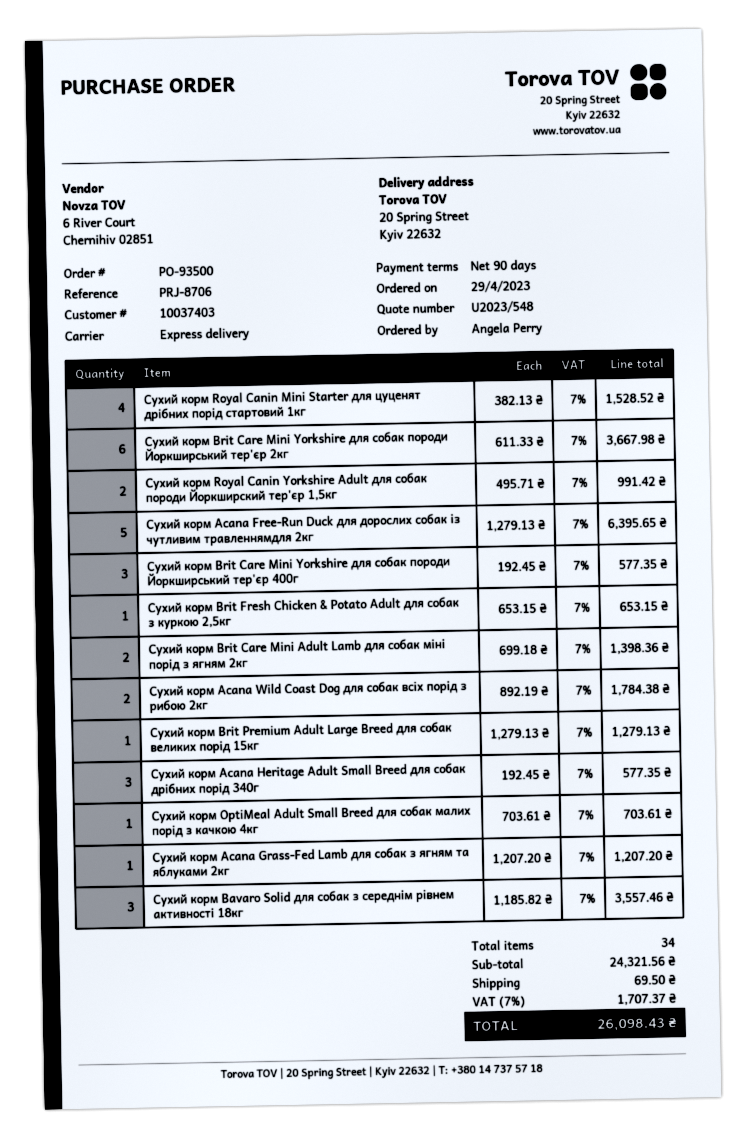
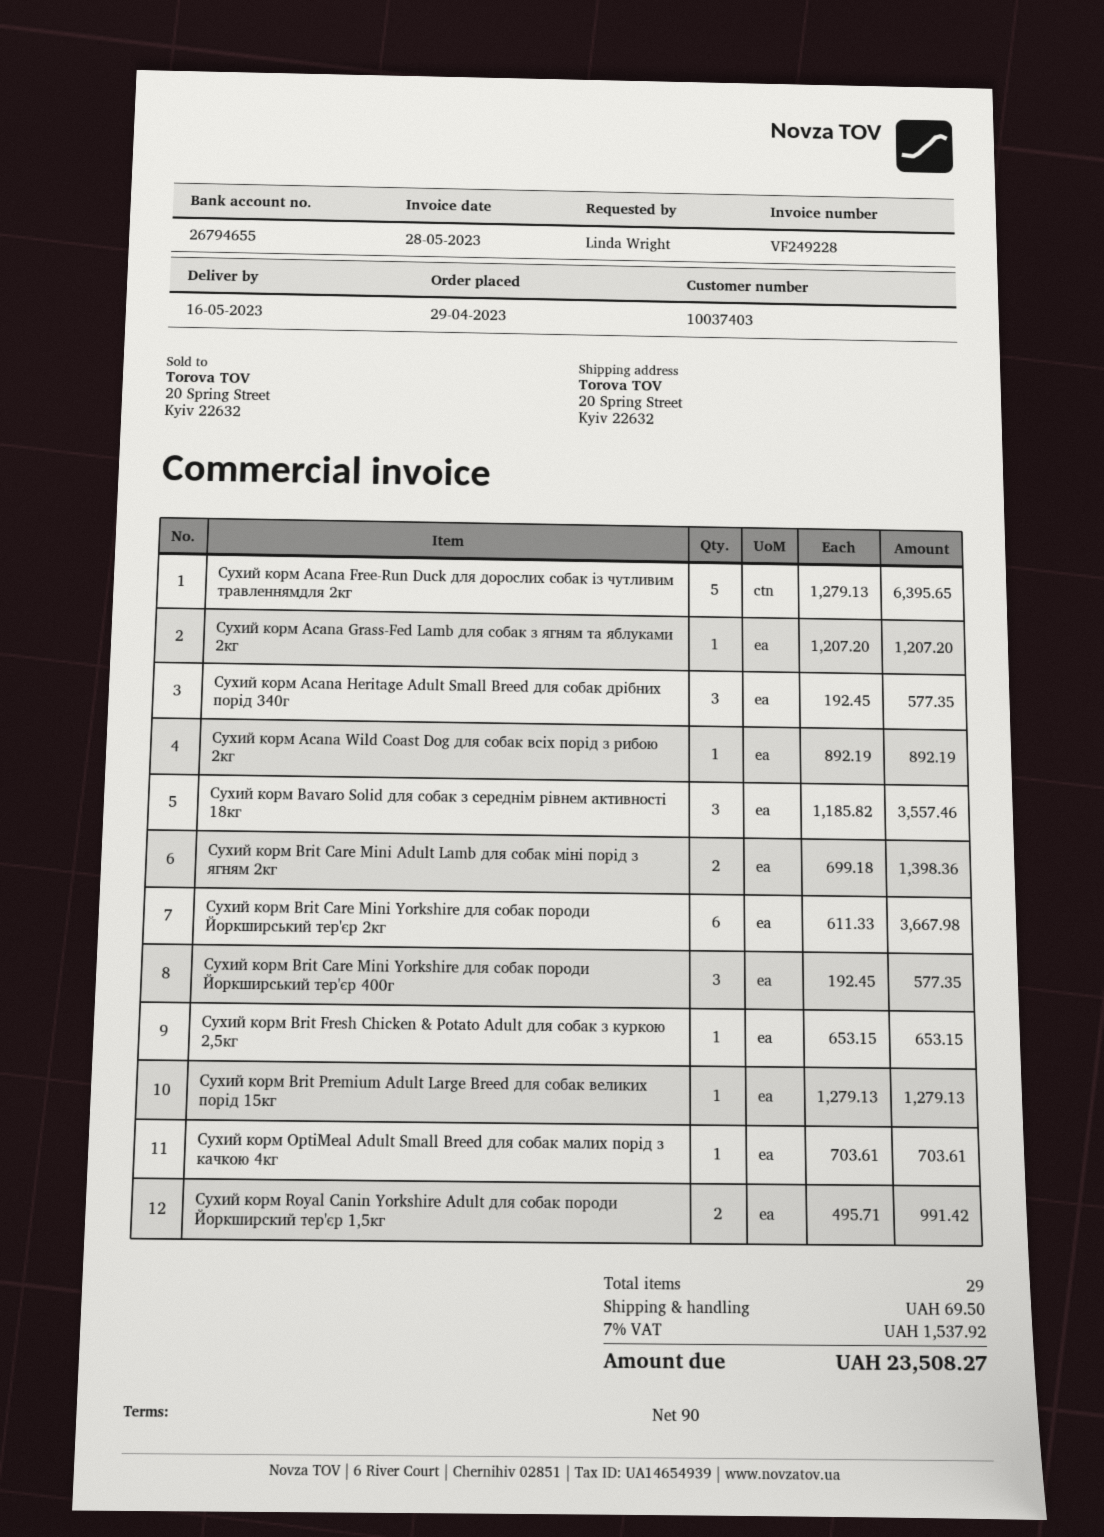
ordered by: Angela Perry -> Linda Wright
Сухий корм Royal Canin Mini Starter для цуценят дрібних порід стартовий 1кг: 4 x 382.13 = 1528.52 -> none
Сухий корм Acana Wild Coast Dog для собак всіх порід з рибою 2кг: 2 x 892.19 = 1784.38 -> 1 x 892.19 = 892.19
total quantity: 34 -> 29
tax: 7% = 1707.37 -> 7% = 1537.92
total: 26098.43 -> 23508.27

